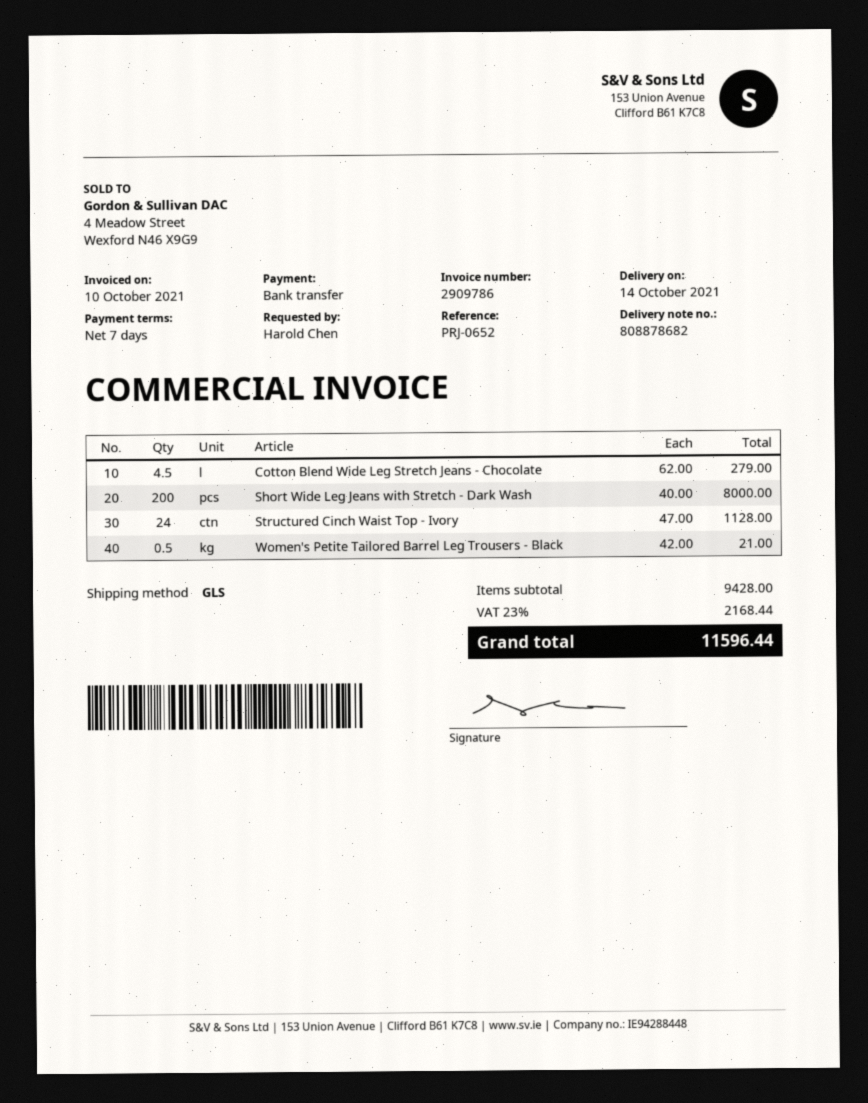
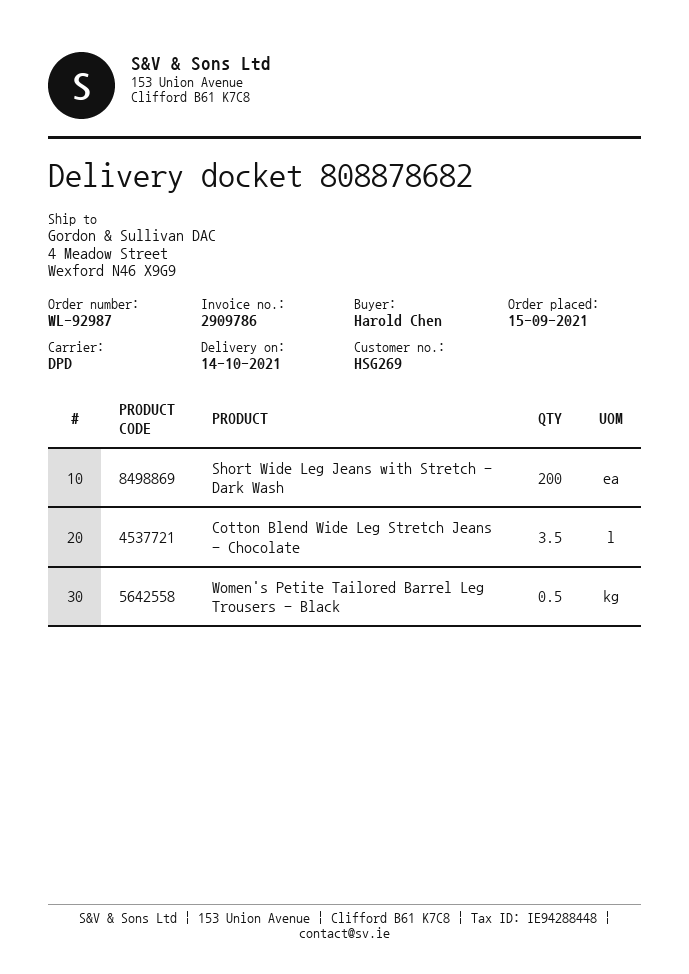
shipping method: GLS -> DPD
Cotton Blend Wide Leg Stretch Jeans - Chocolate: 4.5 -> 3.5
Structured Cinch Waist Top - Ivory: 24 -> none

